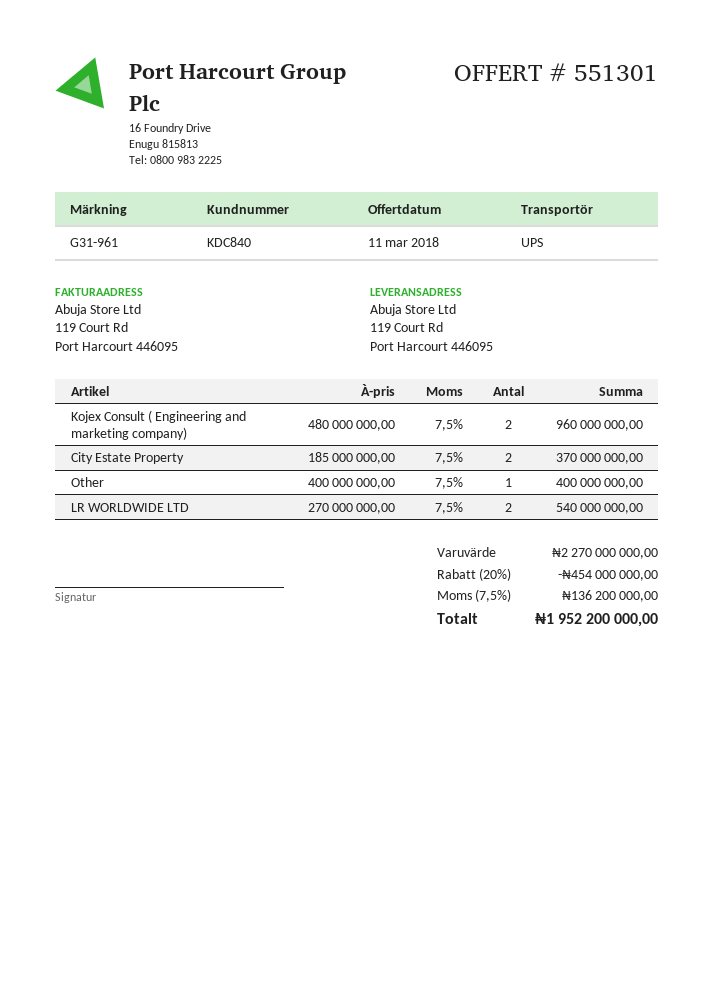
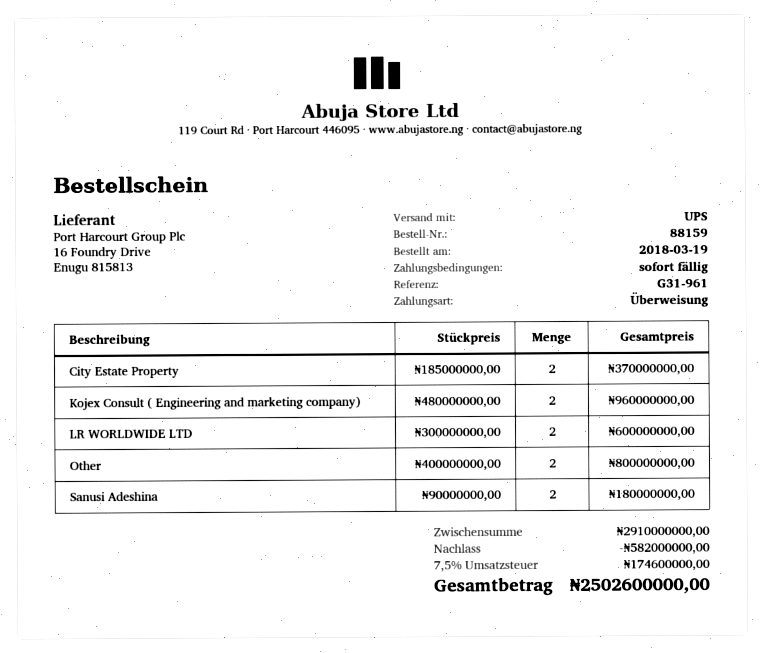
Other: 1 x 400000000.00 = 400000000.00 -> 2 x 400000000.00 = 800000000.00
LR WORLDWIDE LTD: 2 x 270000000.00 = 540000000.00 -> 2 x 300000000.00 = 600000000.00
Sanusi Adeshina: none -> 2 x 90000000.00 = 180000000.00
subtotal: 2270000000.00 -> 2910000000.00
discount: 454000000.00 -> 582000000.00
tax: 7.5% = 136200000.00 -> 7.5% = 174600000.00
total: 1952200000.00 -> 2502600000.00

